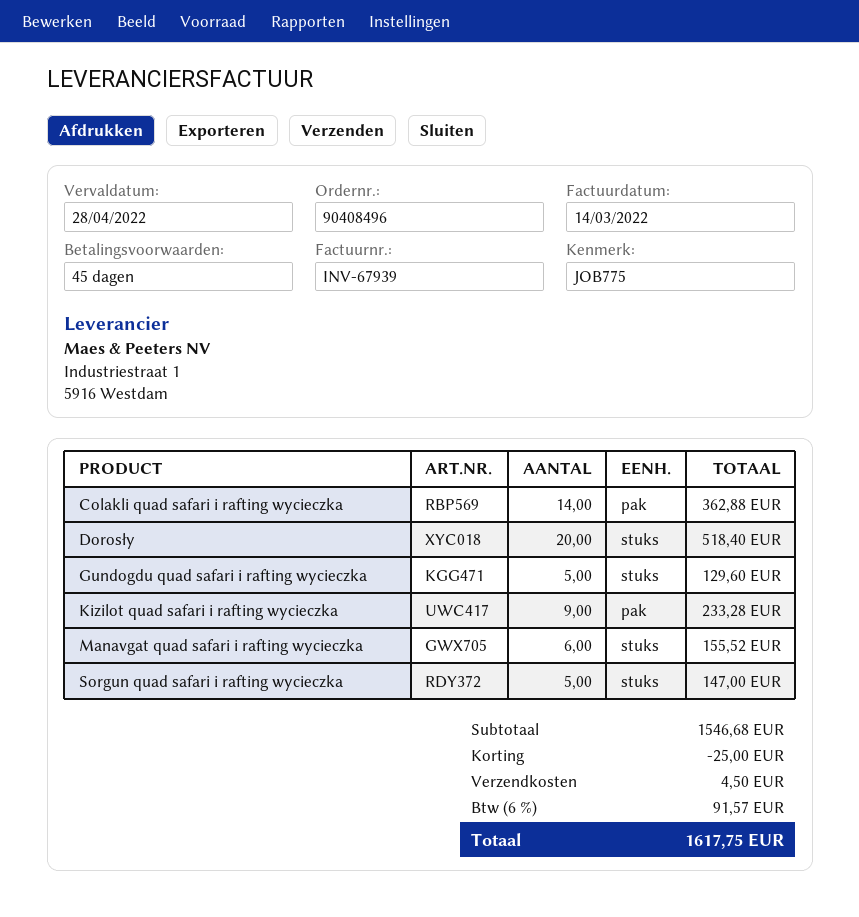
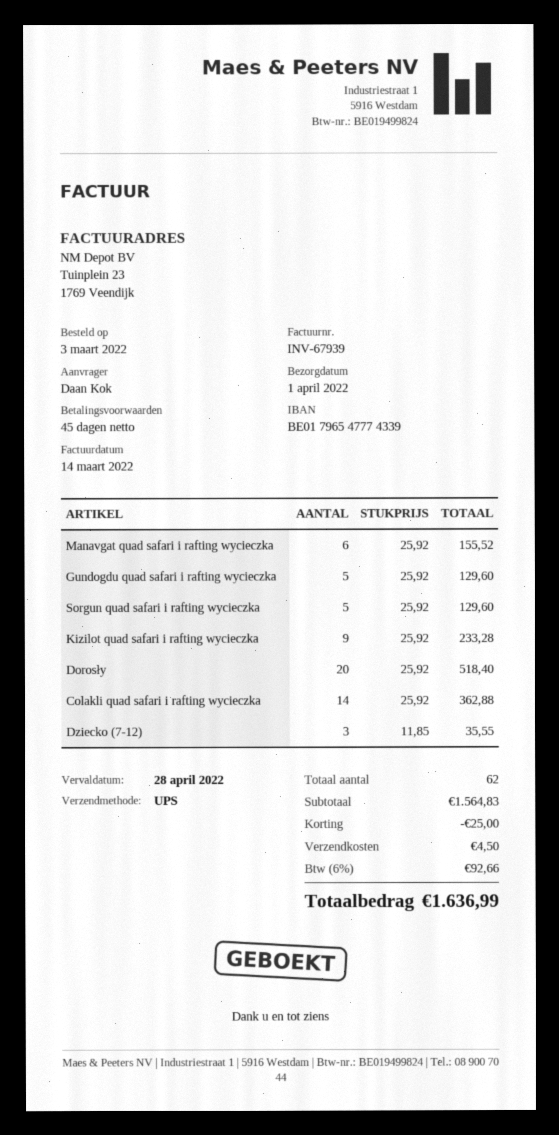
Sorgun quad safari i rafting wycieczka: 5 for 147.00 -> 5 for 129.60
Dziecko (7-12): none -> 3 for 35.55
subtotal: 1546.68 -> 1564.83
tax: 6% = 91.57 -> 6% = 92.66
total: 1617.75 -> 1636.99

